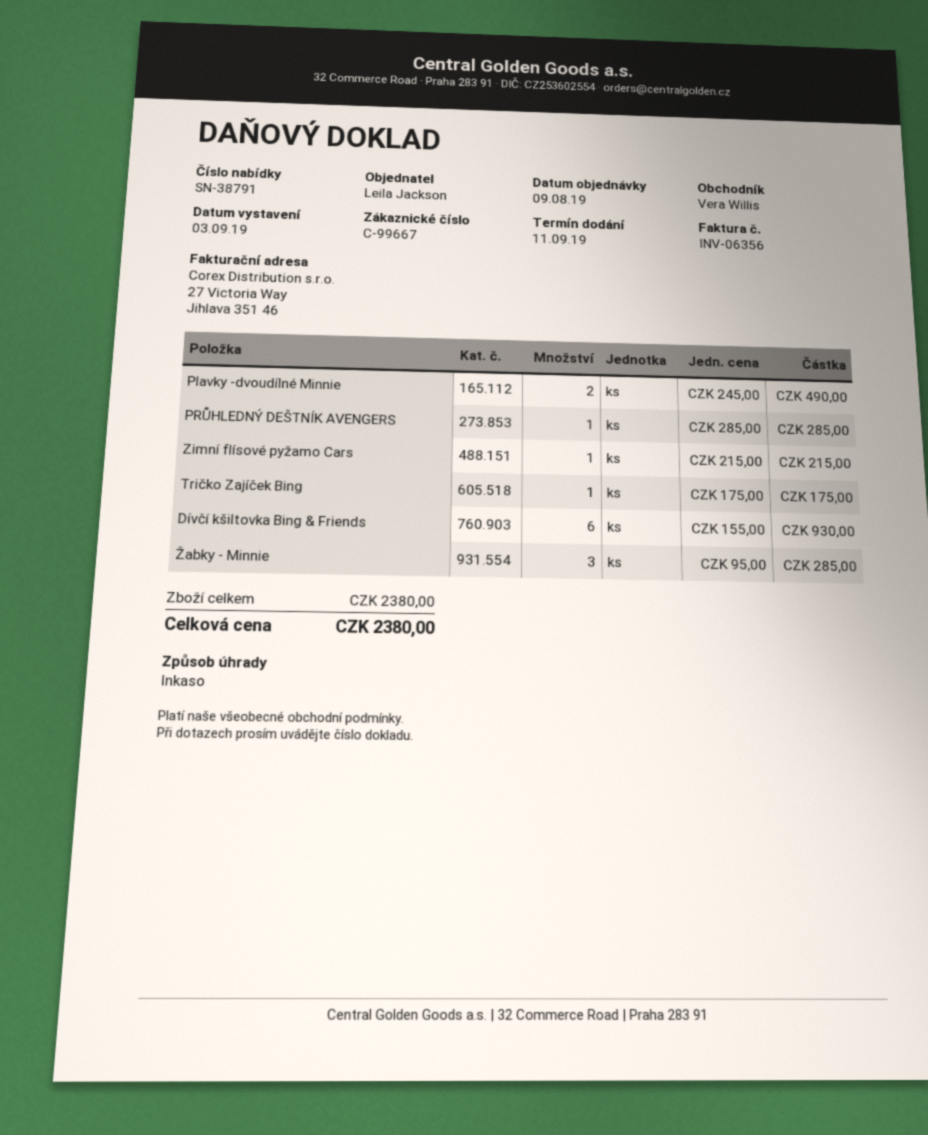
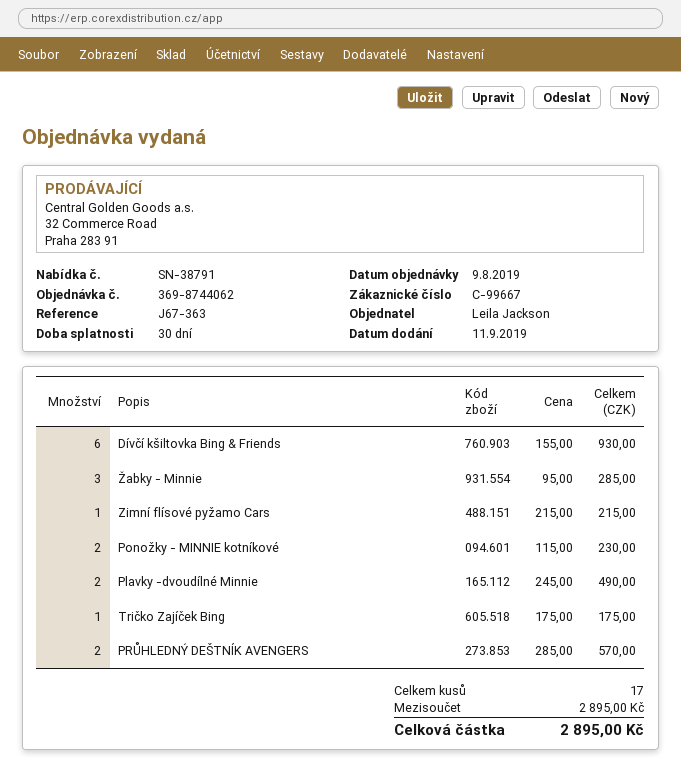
PRŮHLEDNÝ DEŠTNÍK AVENGERS: 1 x 285.00 = 285.00 -> 2 x 285.00 = 570.00
Ponožky - MINNIE kotníkové: none -> 2 x 115.00 = 230.00
subtotal: 2380.00 -> 2895.00
total: 2380.00 -> 2895.00

